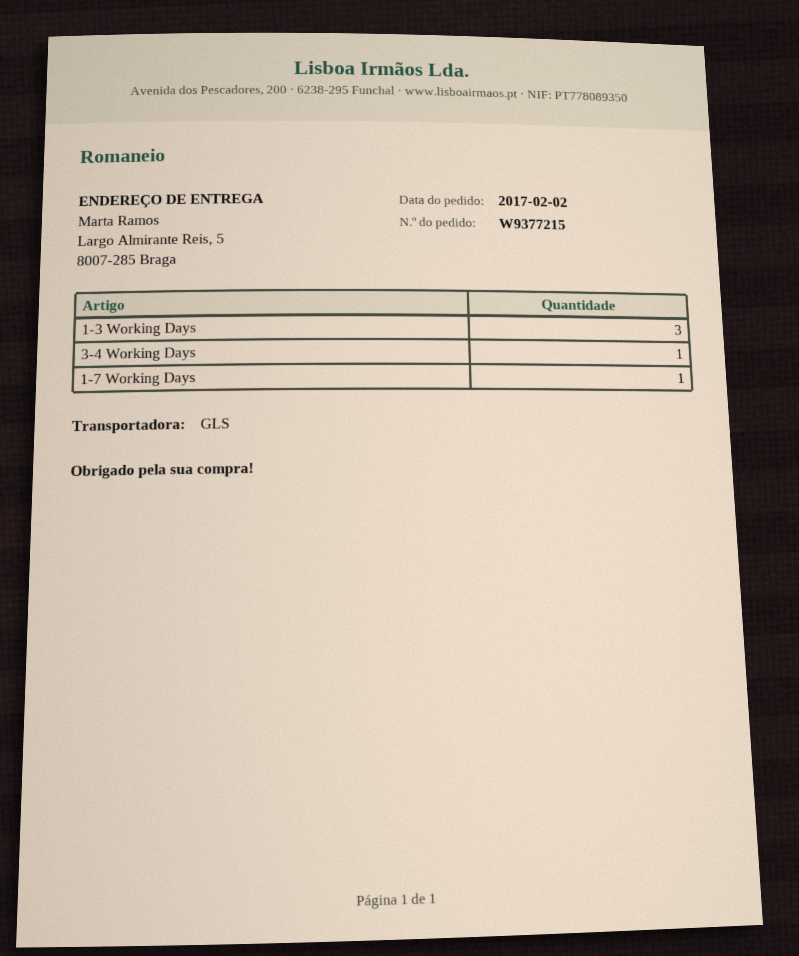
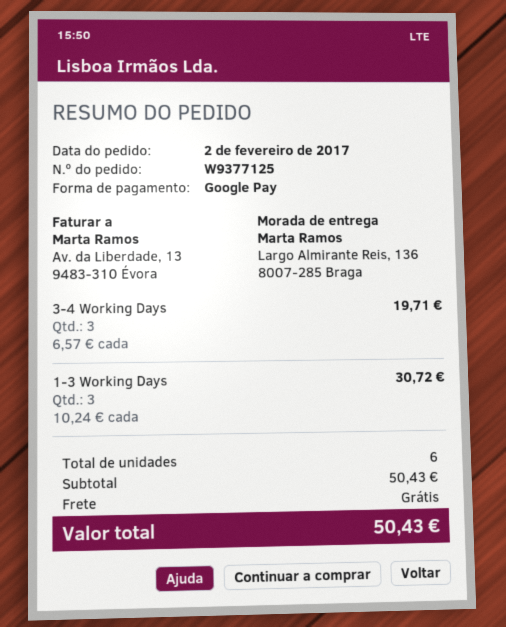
order number: W9377215 -> W9377125
ship to: Largo Almirante Reis, 5, 8007-285 Braga -> Largo Almirante Reis, 136, 8007-285 Braga
3-4 Working Days: 1 -> 3
1-7 Working Days: 1 -> none

